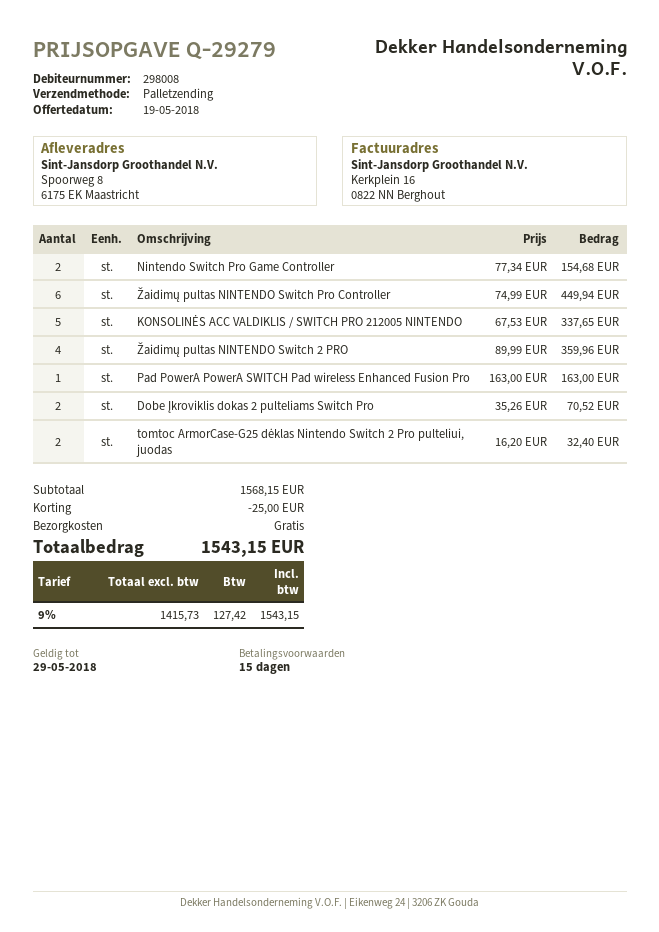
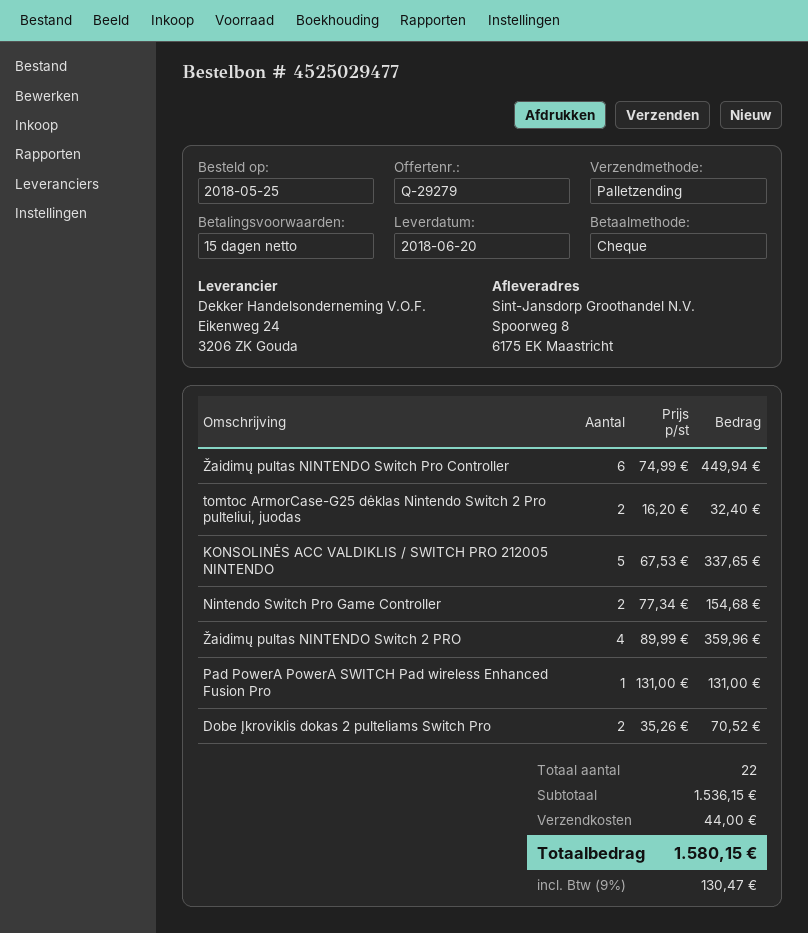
Pad PowerA PowerA SWITCH Pad wireless Enhanced Fusion Pro: 1 x 163.00 = 163.00 -> 1 x 131.00 = 131.00
subtotal: 1568.15 -> 1536.15
discount: 25.00 -> none
shipping: 0.00 -> 44.00
tax: 9% = 127.42 -> 9% = 130.47
total: 1543.15 -> 1580.15

